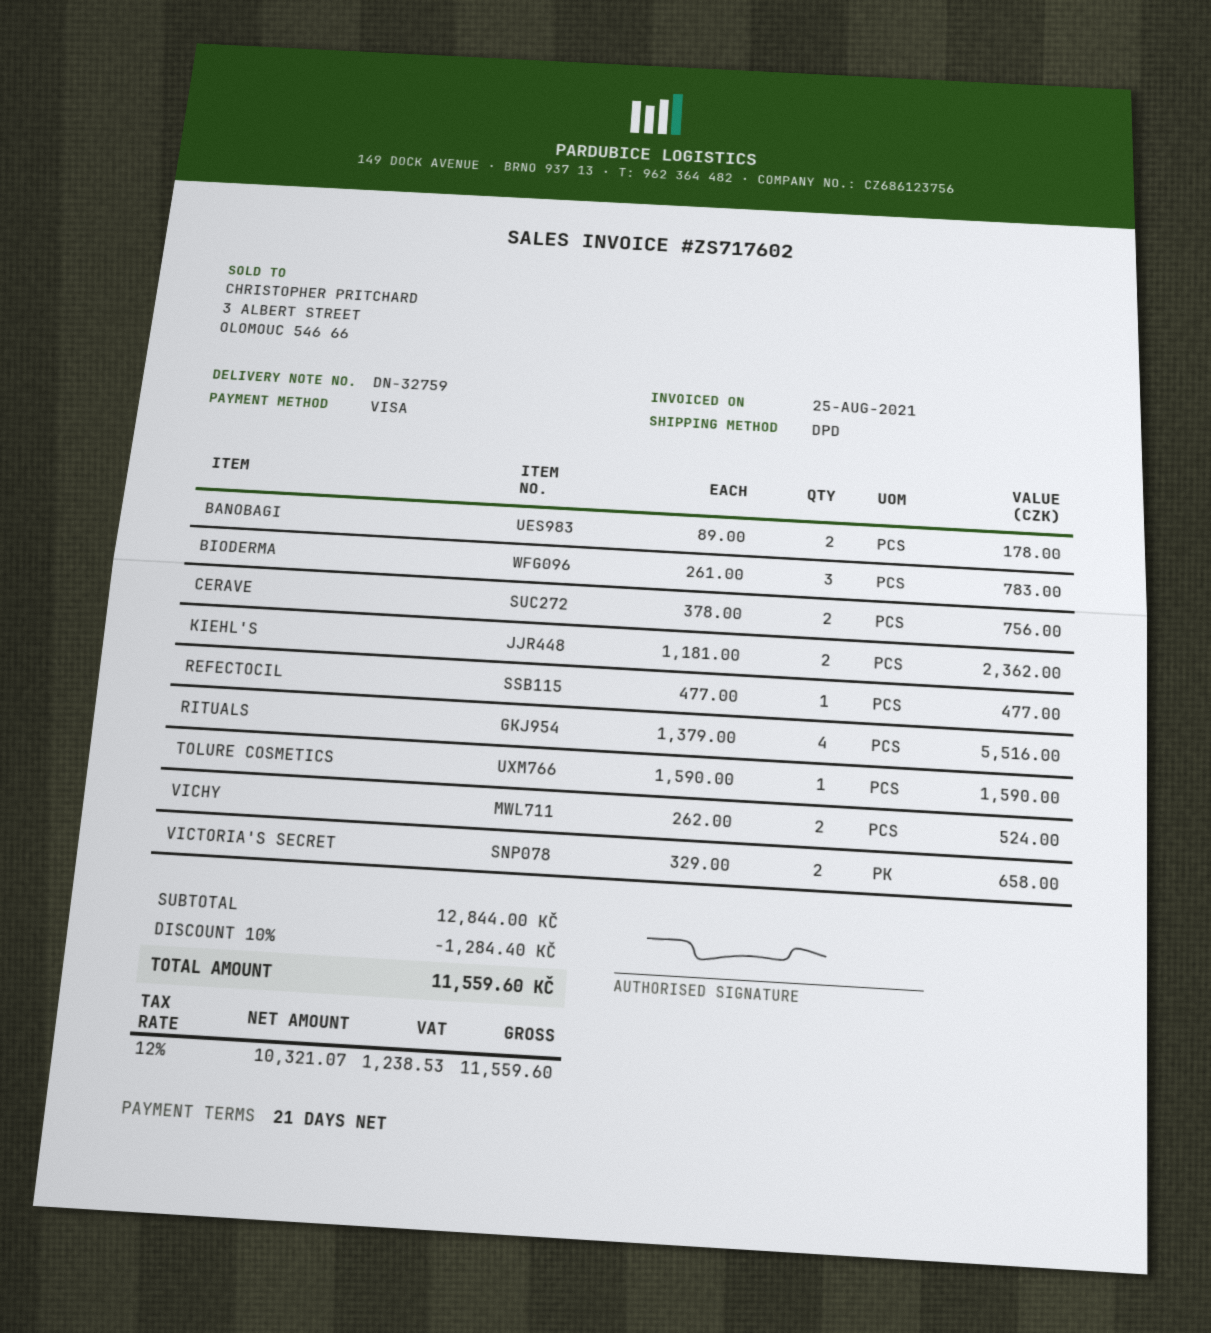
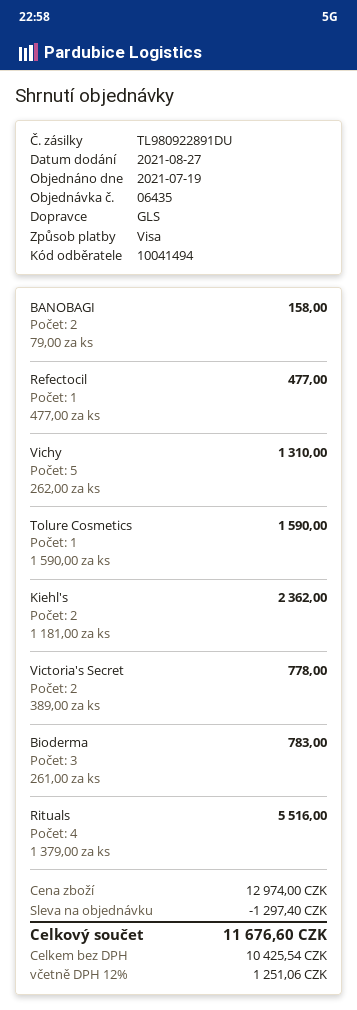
shipping method: DPD -> GLS
BANOBAGI: 2 x 89.00 = 178.00 -> 2 x 79.00 = 158.00
CERAVE: 2 x 378.00 = 756.00 -> none
VICHY: 2 x 262.00 = 524.00 -> 5 x 262.00 = 1310.00
VICTORIA'S SECRET: 2 x 329.00 = 658.00 -> 2 x 389.00 = 778.00
subtotal: 12844.00 -> 12974.00
discount: 1284.40 -> 1297.40
net: 10321.07 -> 10425.54
tax: 12% = 1238.53 -> 12% = 1251.06
total: 11559.60 -> 11676.60

